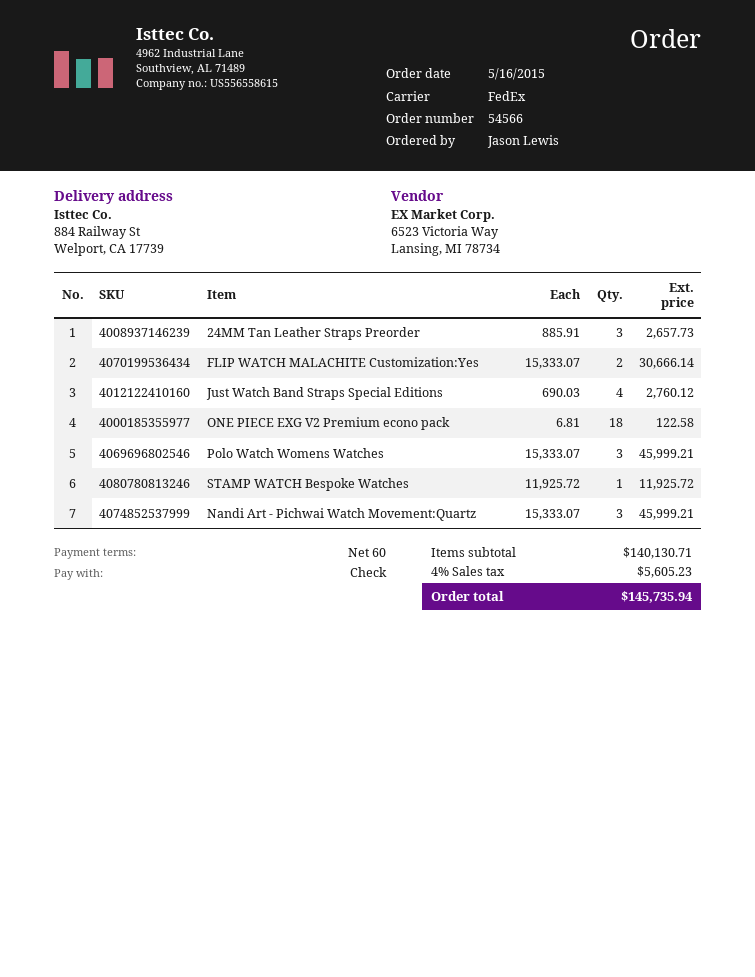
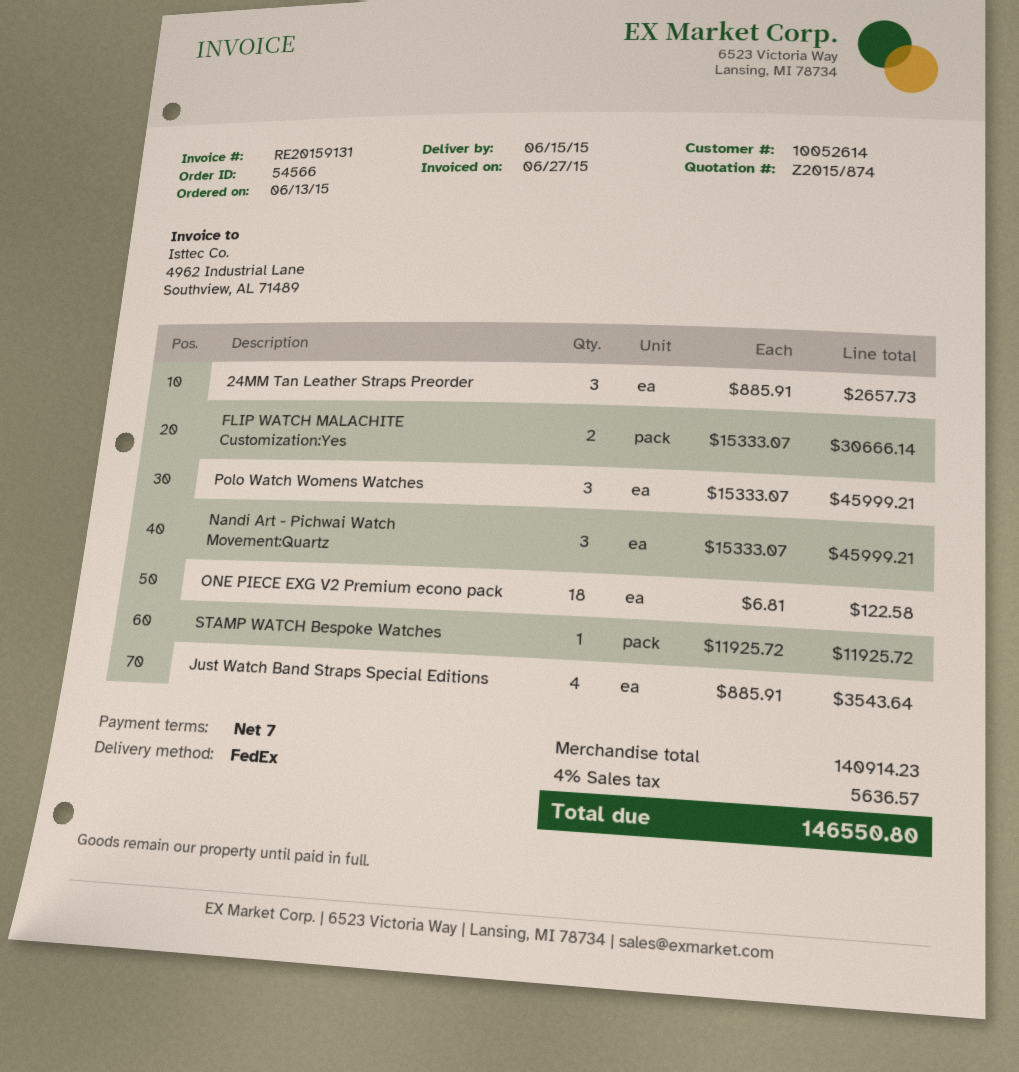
order date: 2015-05-16 -> 2015-06-13
payment terms: 60 days -> 7 days
Just Watch Band Straps Special Editions: 4 x 690.03 = 2760.12 -> 4 x 885.91 = 3543.64
subtotal: 140130.71 -> 140914.23
tax: 4% = 5605.23 -> 4% = 5636.57
total: 145735.94 -> 146550.80

